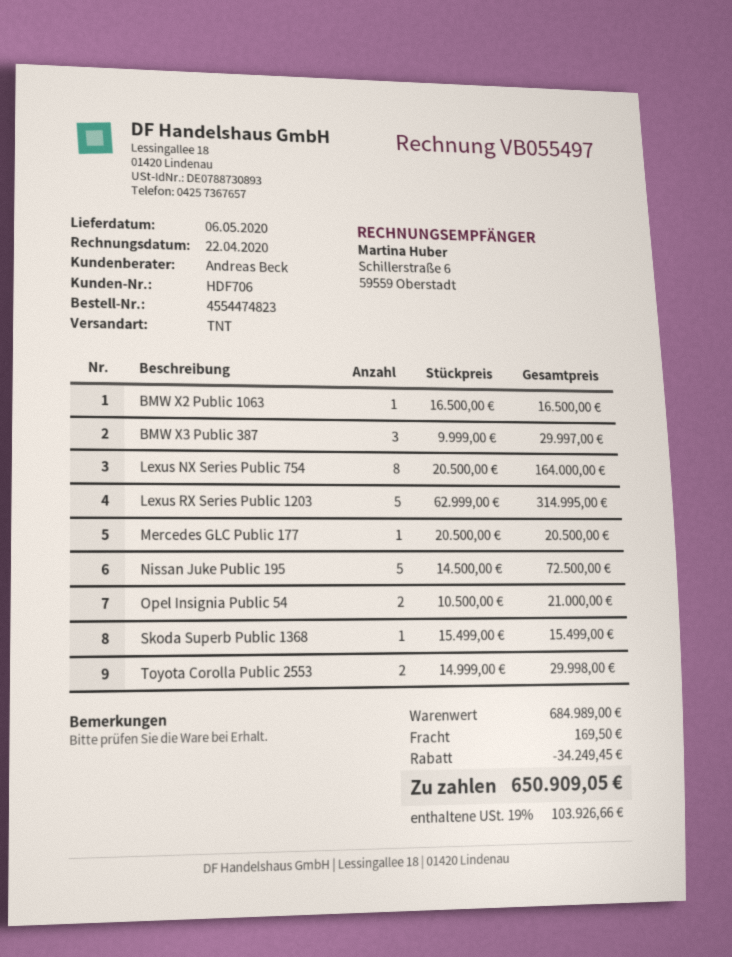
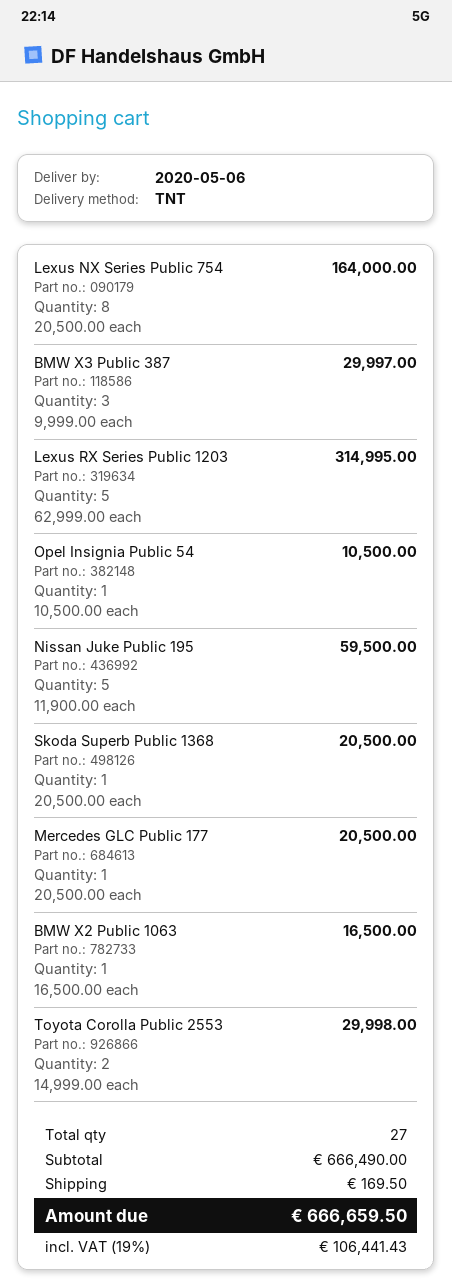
Nissan Juke Public 195: 5 x 14500.00 = 72500.00 -> 5 x 11900.00 = 59500.00
Opel Insignia Public 54: 2 x 10500.00 = 21000.00 -> 1 x 10500.00 = 10500.00
Skoda Superb Public 1368: 1 x 15499.00 = 15499.00 -> 1 x 20500.00 = 20500.00
subtotal: 684989.00 -> 666490.00
discount: 34249.45 -> none
tax: 19% = 103926.66 -> 19% = 106441.43
total: 650909.05 -> 666659.50

